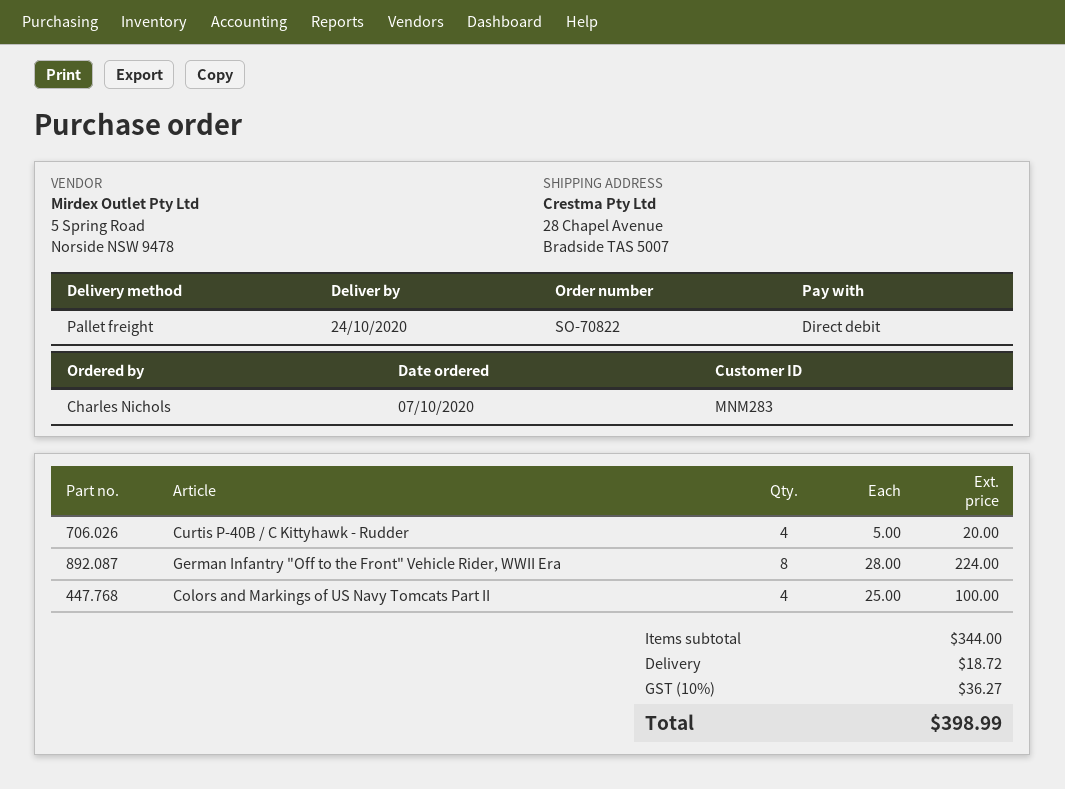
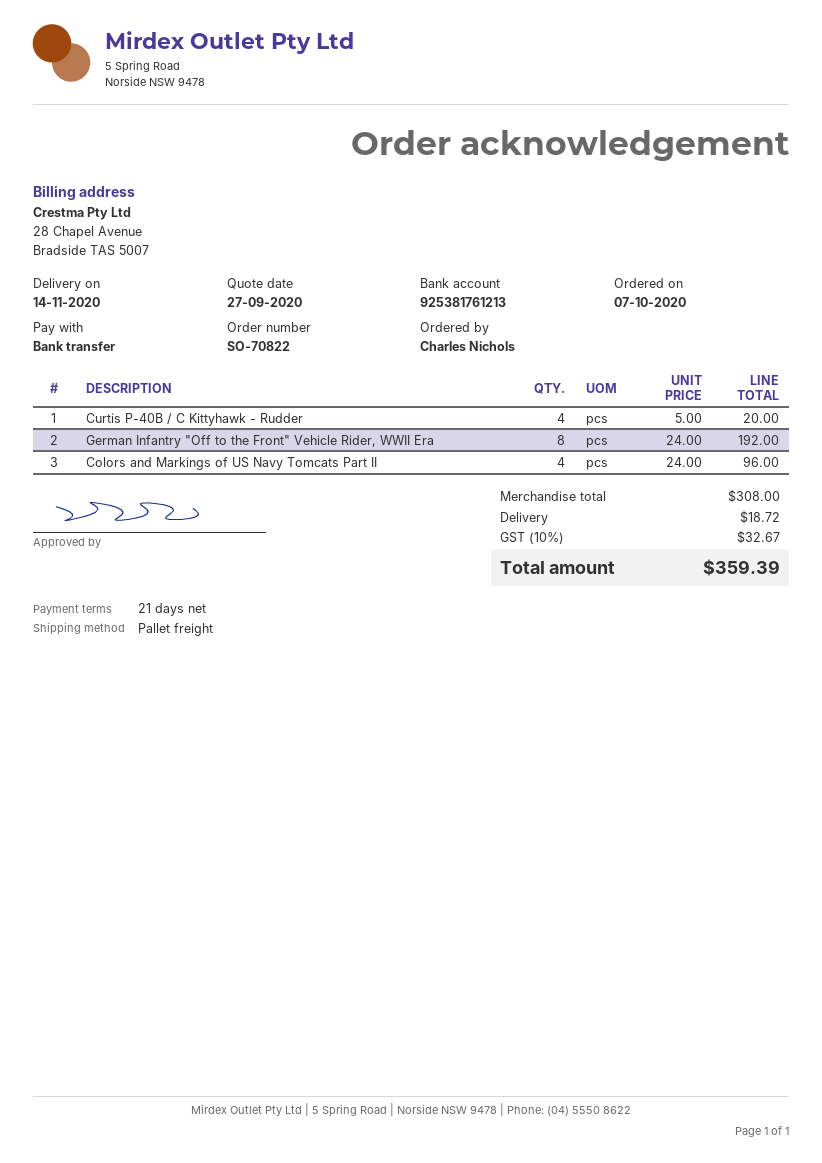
delivery date: 2020-10-24 -> 2020-11-14
payment method: direct debit -> bank transfer
German Infantry "Off to the Front" Vehicle Rider, WWII Era: 8 x 28.00 = 224.00 -> 8 x 24.00 = 192.00
Colors and Markings of US Navy Tomcats Part II: 4 x 25.00 = 100.00 -> 4 x 24.00 = 96.00
subtotal: 344.00 -> 308.00
tax: 10% = 36.27 -> 10% = 32.67
total: 398.99 -> 359.39

